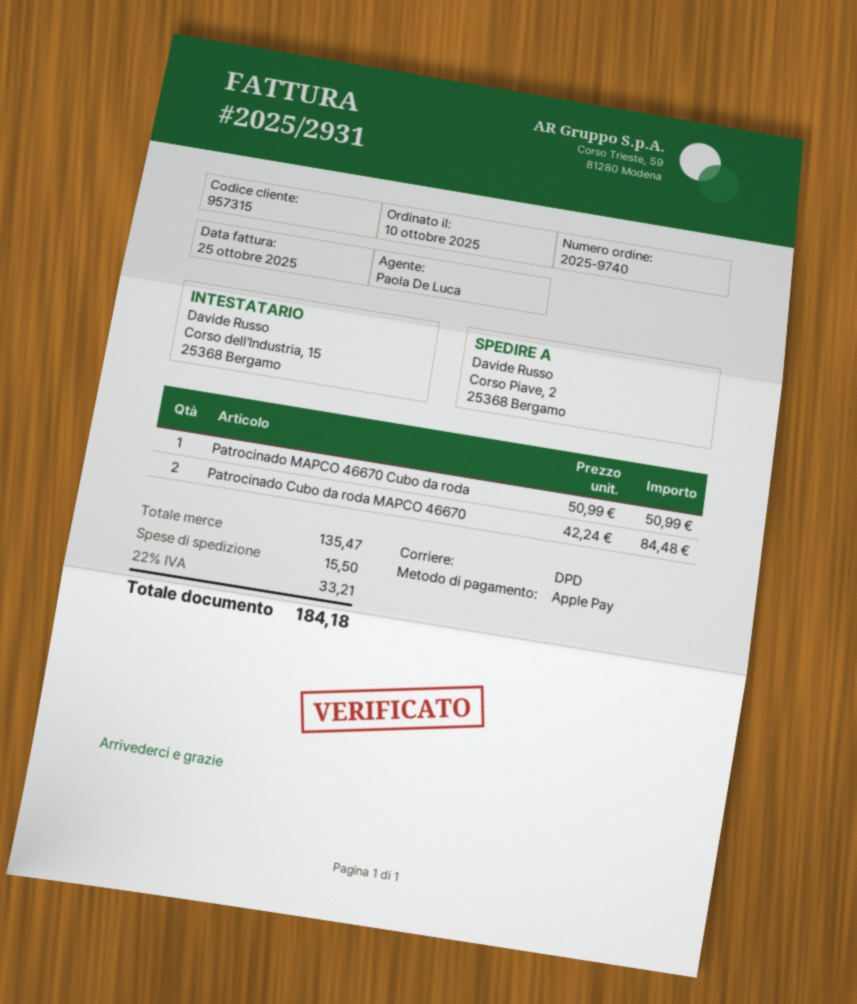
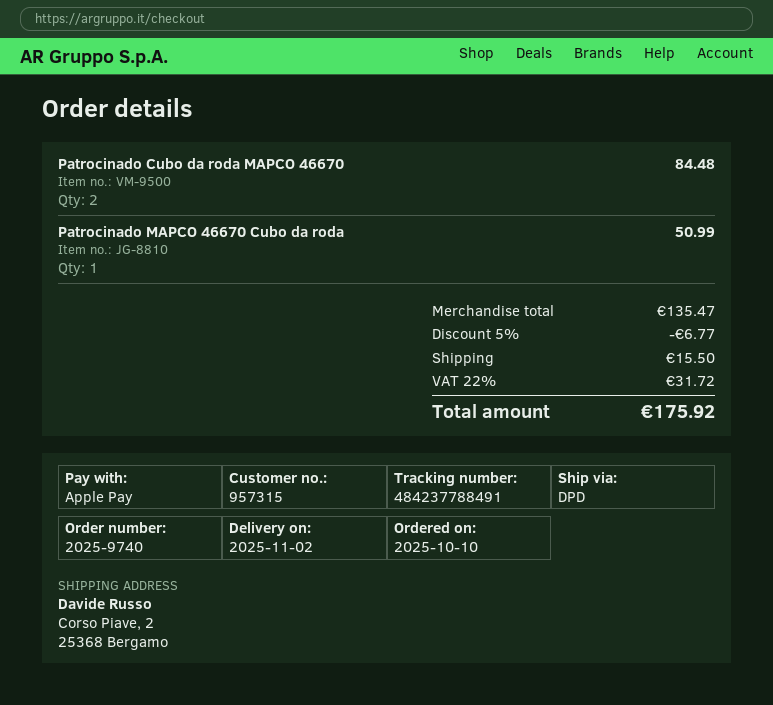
discount: none -> 5% = 6.77
tax: 22% = 33.21 -> 22% = 31.72
total: 184.18 -> 175.92

